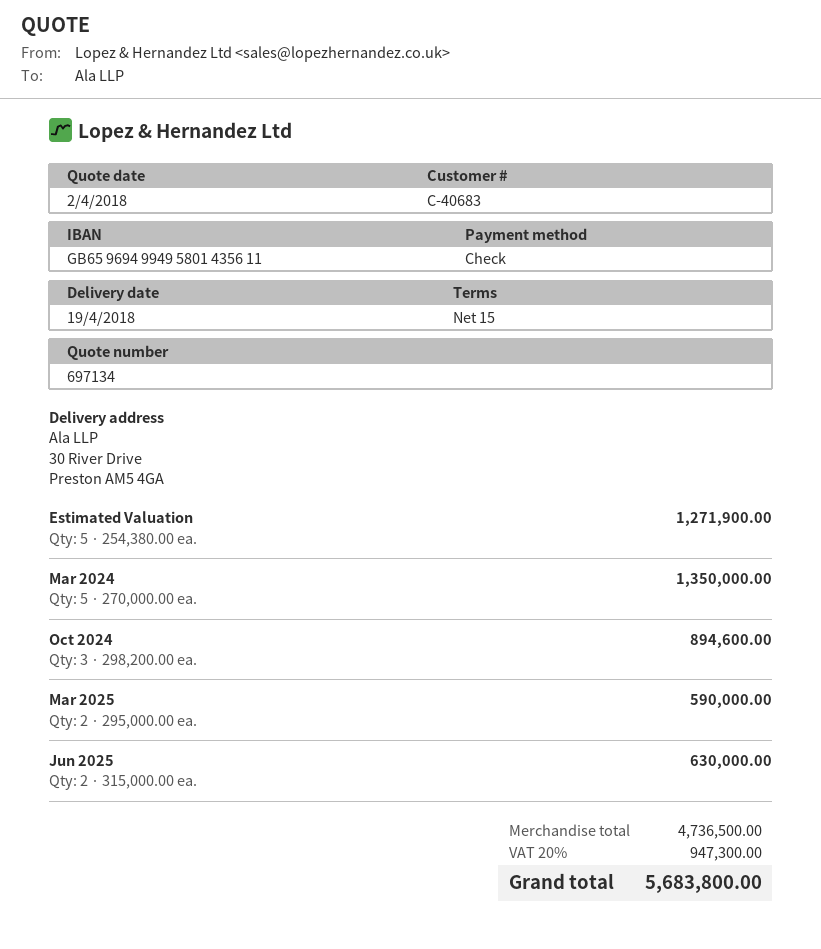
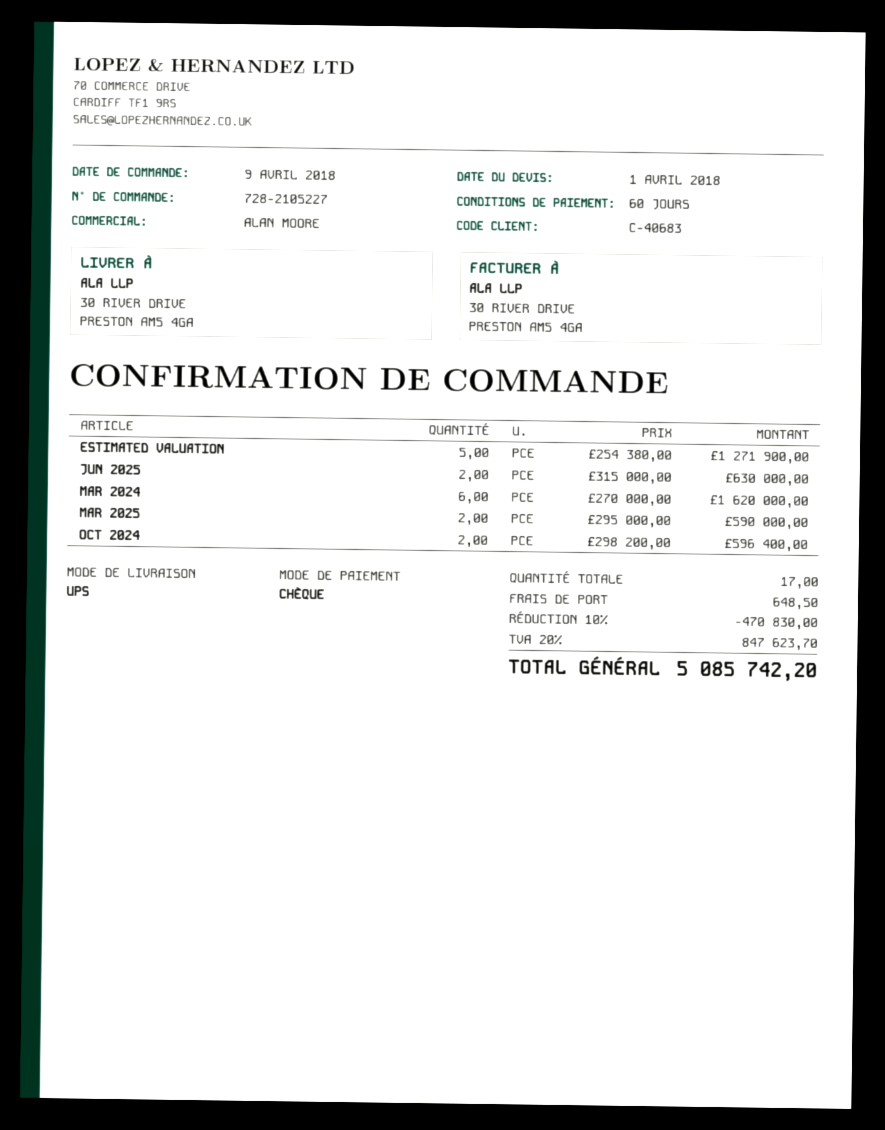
quote date: 2018-04-02 -> 2018-04-01
payment terms: 15 days -> 60 days
Mar 2024: 5 x 270000.00 = 1350000.00 -> 6 x 270000.00 = 1620000.00
Oct 2024: 3 x 298200.00 = 894600.00 -> 2 x 298200.00 = 596400.00
discount: none -> 10% = 470830.00
shipping: none -> 648.50
tax: 20% = 947300.00 -> 20% = 847623.70
total: 5683800.00 -> 5085742.20

